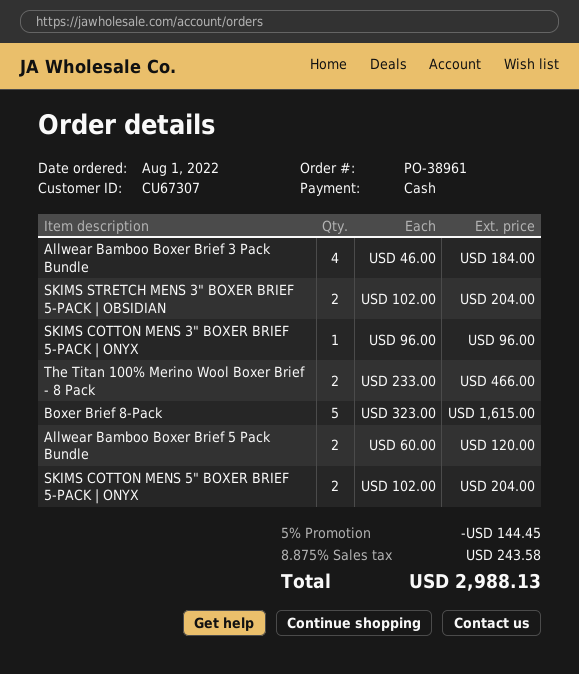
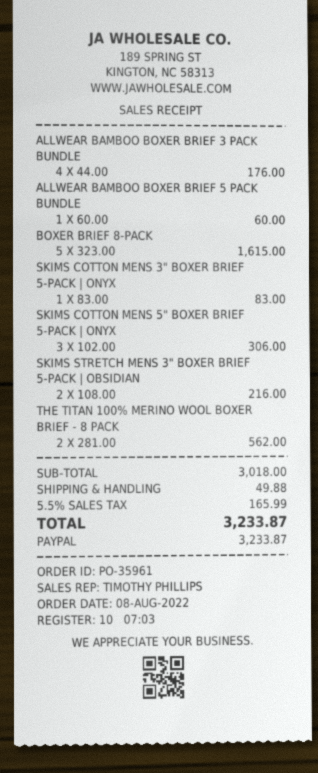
order number: PO-38961 -> PO-35961
order date: 2022-08-01 -> 2022-08-08
payment method: cash -> PayPal
Allwear Bamboo Boxer Brief 3 Pack Bundle: 4 x 46.00 = 184.00 -> 4 x 44.00 = 176.00
SKIMS STRETCH MENS 3" BOXER BRIEF 5-PACK | OBSIDIAN: 2 x 102.00 = 204.00 -> 2 x 108.00 = 216.00
SKIMS COTTON MENS 3" BOXER BRIEF 5-PACK | ONYX: 1 x 96.00 = 96.00 -> 1 x 83.00 = 83.00
The Titan 100% Merino Wool Boxer Brief - 8 Pack: 2 x 233.00 = 466.00 -> 2 x 281.00 = 562.00
Allwear Bamboo Boxer Brief 5 Pack Bundle: 2 x 60.00 = 120.00 -> 1 x 60.00 = 60.00
SKIMS COTTON MENS 5" BOXER BRIEF 5-PACK | ONYX: 2 x 102.00 = 204.00 -> 3 x 102.00 = 306.00
discount: 5% = 144.45 -> none
shipping: none -> 49.88
tax: 8.875% = 243.58 -> 5.5% = 165.99
total: 2988.13 -> 3233.87

